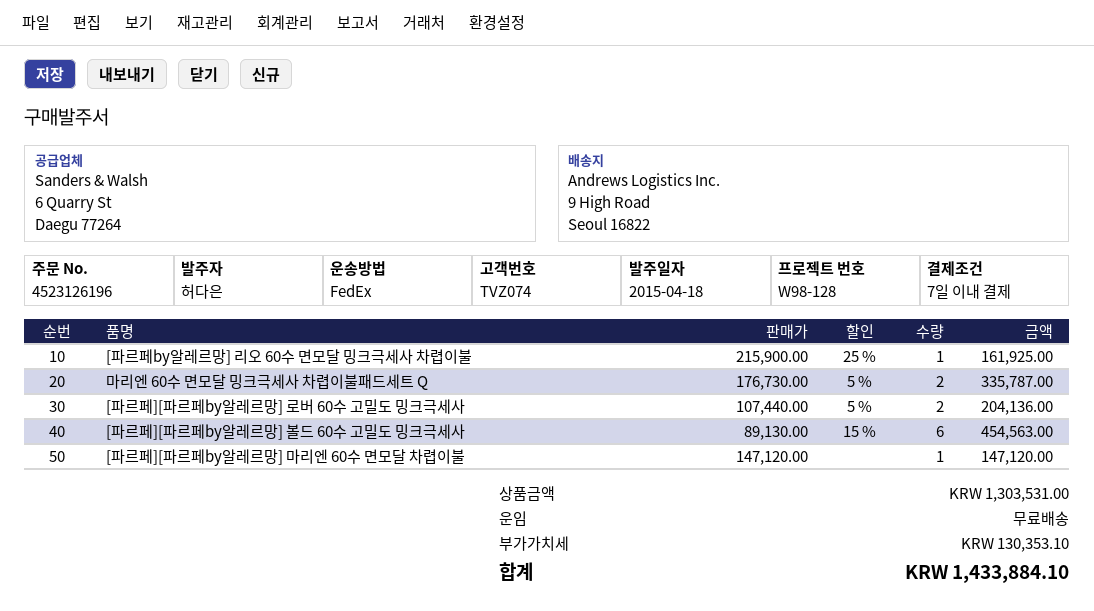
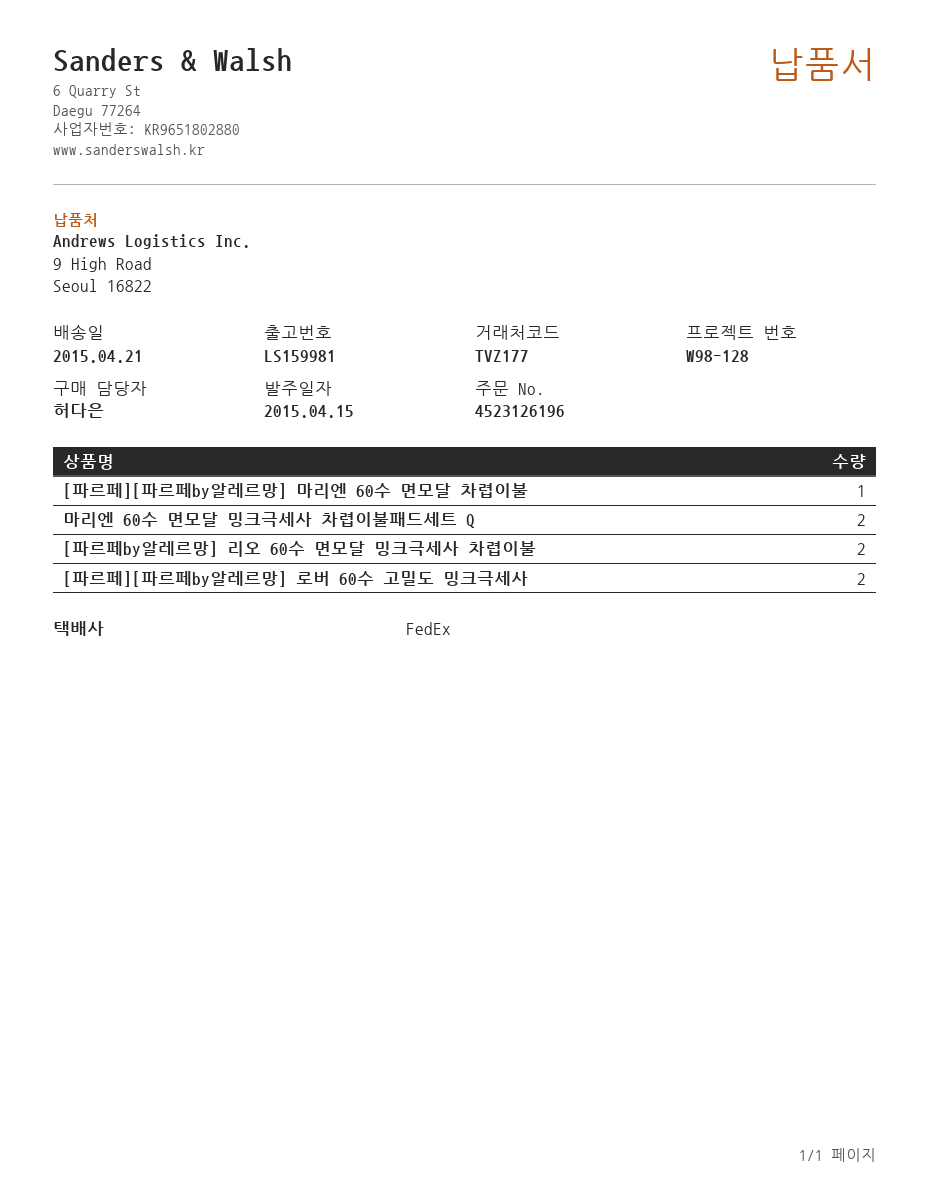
order date: 2015-04-18 -> 2015-04-15
customer number: TVZ074 -> TVZ177
[파르페by알레르망] 리오 60수 면모달 밍크극세사 차렵이불: 1 -> 2
[파르페][파르페by알레르망] 볼드 60수 고밀도 밍크극세사: 6 -> none

